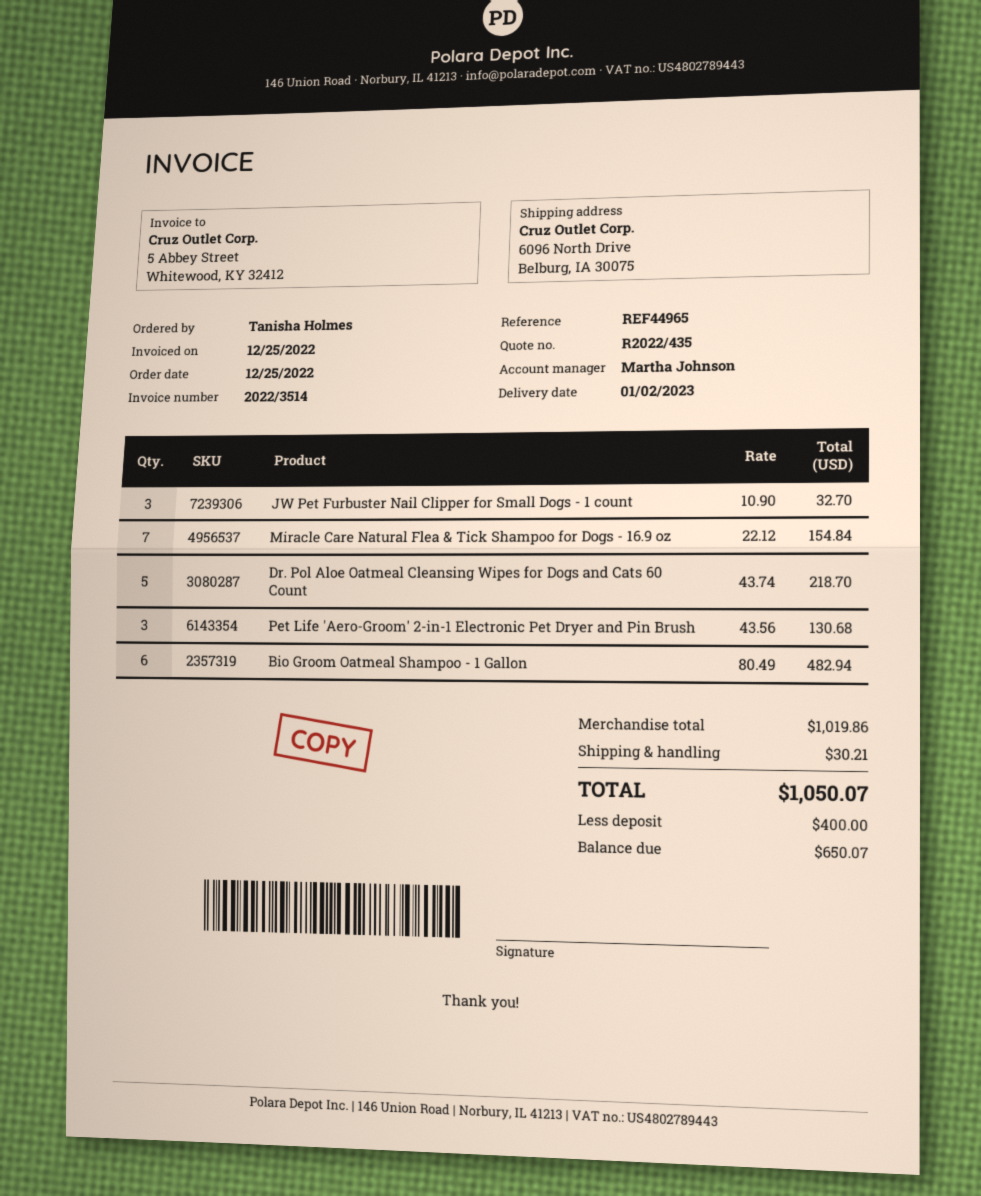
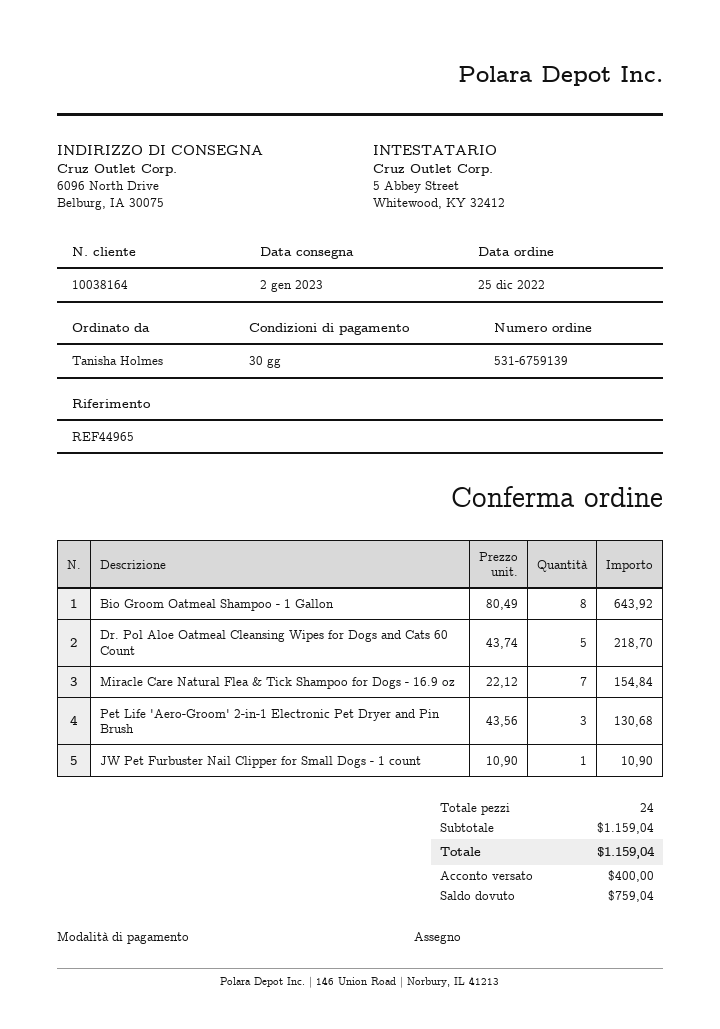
JW Pet Furbuster Nail Clipper for Small Dogs - 1 count: 3 x 10.90 = 32.70 -> 1 x 10.90 = 10.90
Bio Groom Oatmeal Shampoo - 1 Gallon: 6 x 80.49 = 482.94 -> 8 x 80.49 = 643.92
subtotal: 1019.86 -> 1159.04
shipping: 30.21 -> none
total: 1050.07 -> 1159.04
balance: 650.07 -> 759.04

